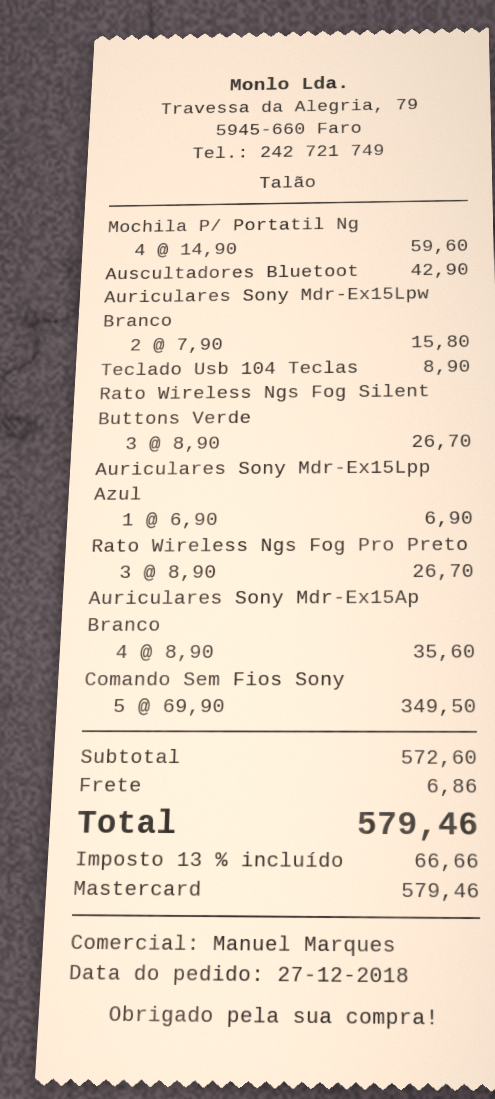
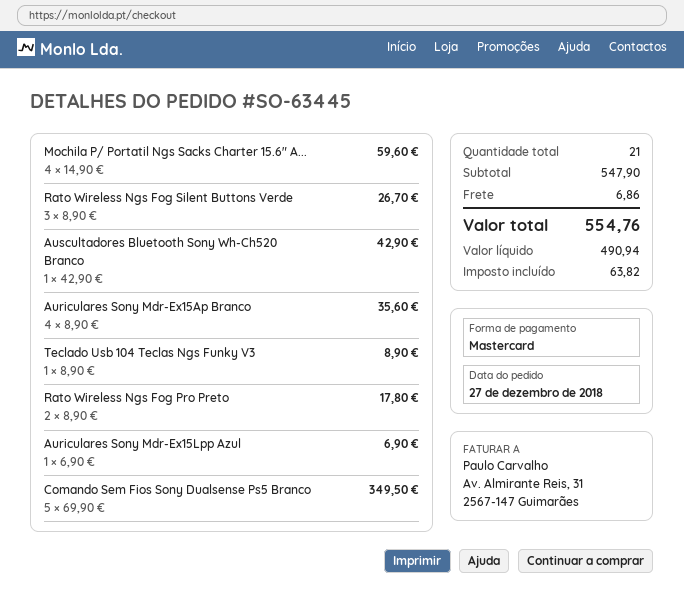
Auriculares Sony Mdr-Ex15Lpw Branco: 2 x 7.90 = 15.80 -> none
Rato Wireless Ngs Fog Pro Preto: 3 x 8.90 = 26.70 -> 2 x 8.90 = 17.80
subtotal: 572.60 -> 547.90
tax: 66.66 -> 63.82
total: 579.46 -> 554.76

